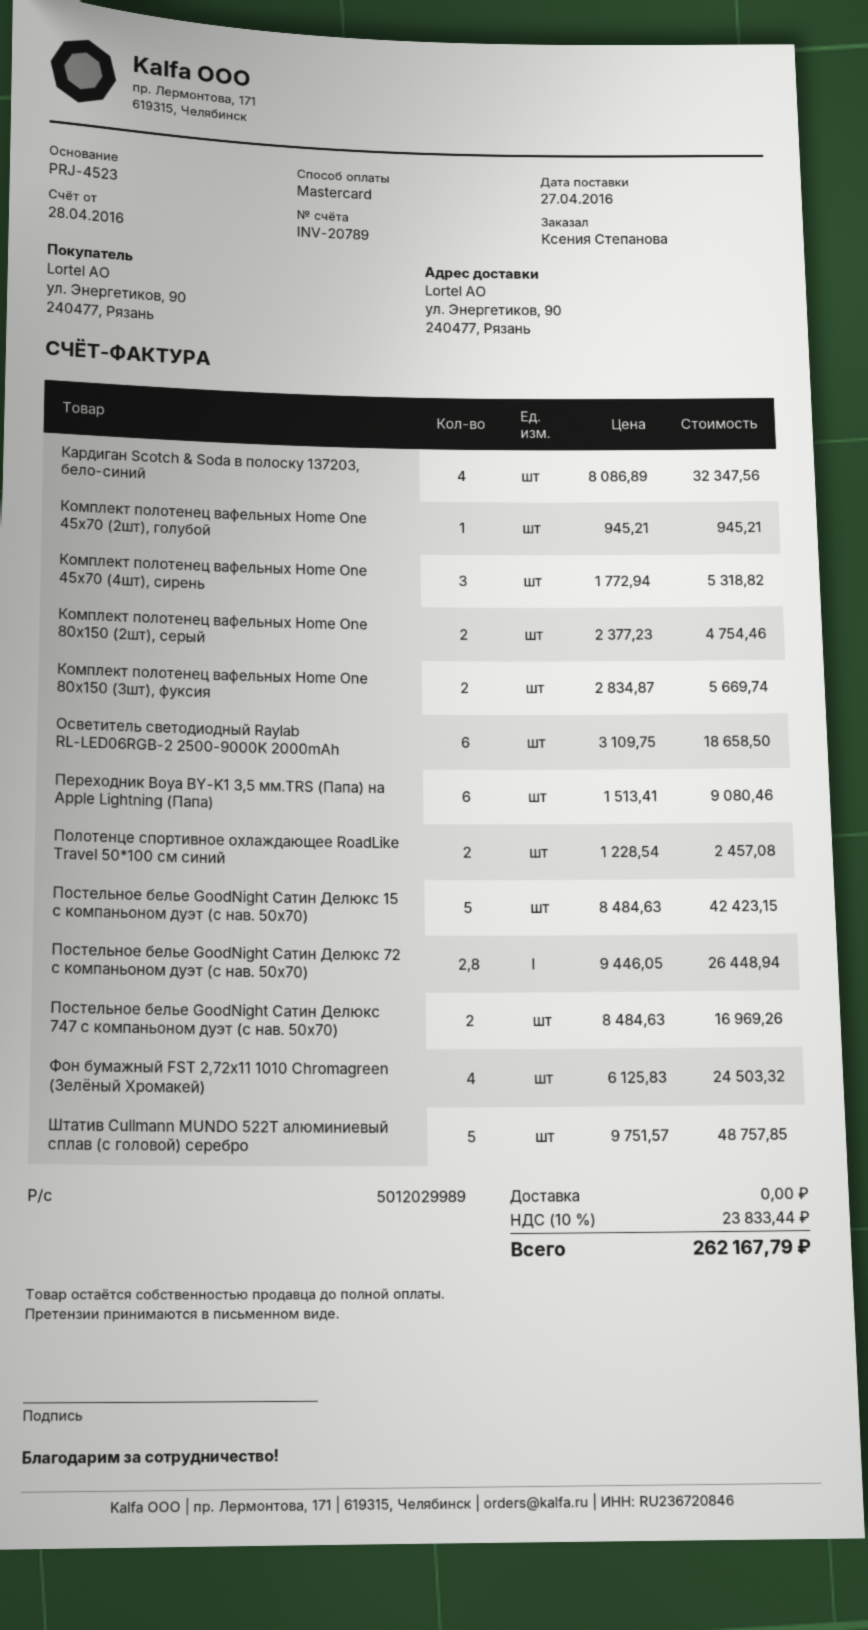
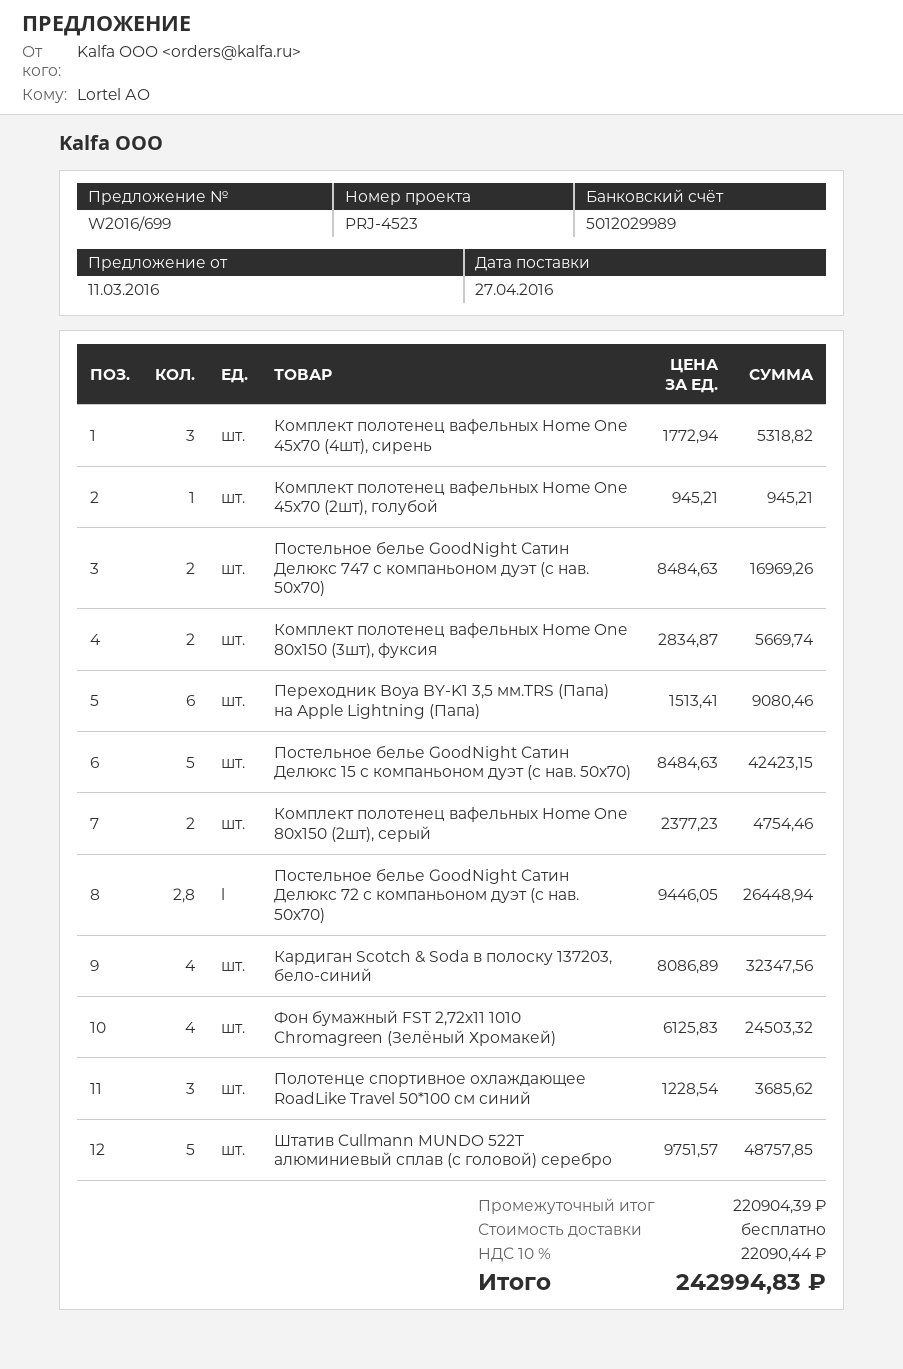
Осветитель светодиодный Raylab RL-LED06RGB-2 2500-9000K 2000mAh: 6 x 3109.75 = 18658.50 -> none
Полотенце спортивное охлаждающее RoadLike Travel 50*100 см синий: 2 x 1228.54 = 2457.08 -> 3 x 1228.54 = 3685.62
tax: 10% = 23833.44 -> 10% = 22090.44
total: 262167.79 -> 242994.83

